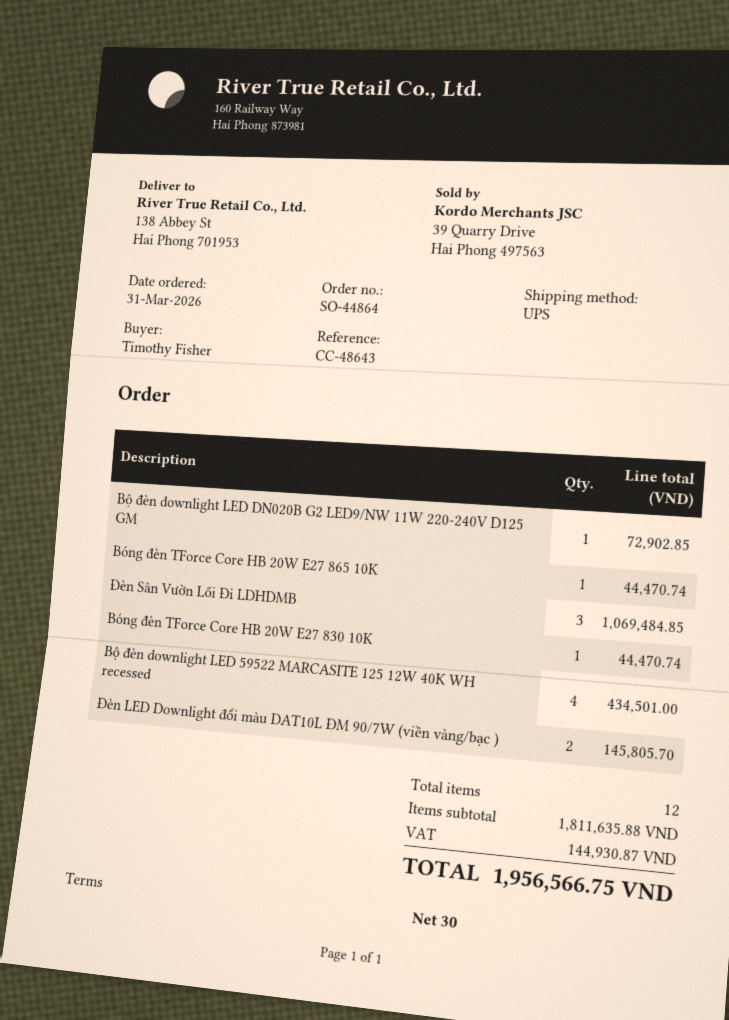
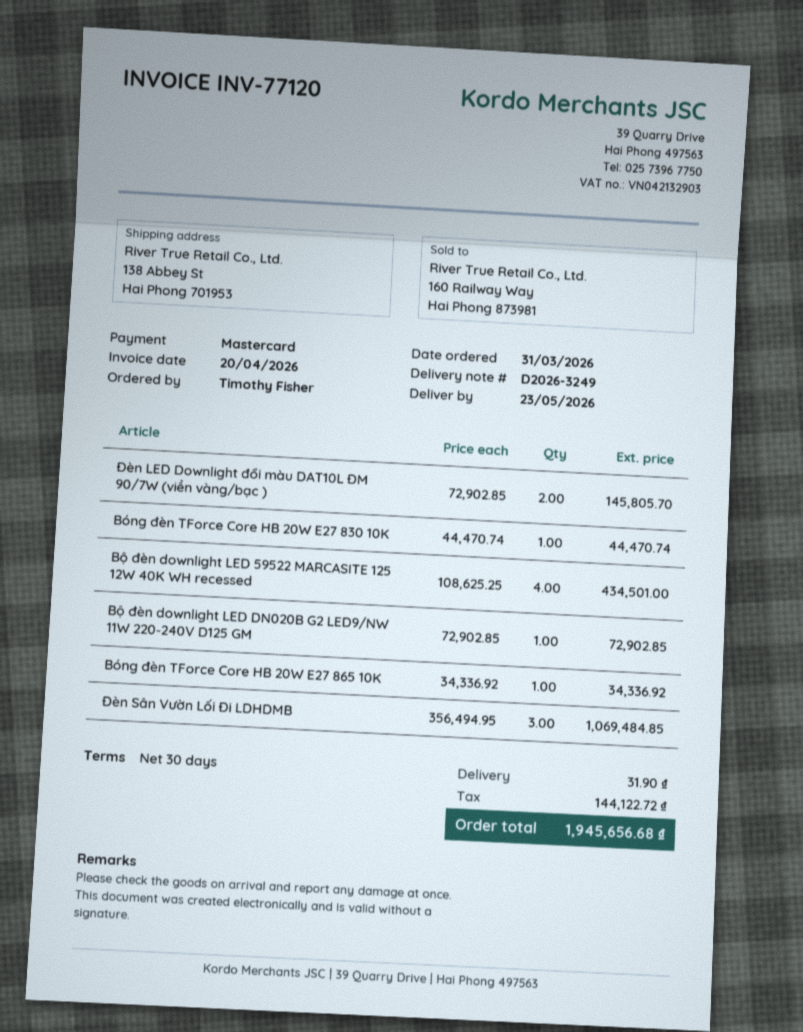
Bóng đèn TForce Core HB 20W E27 865 10K: 1 for 44470.74 -> 1 for 34336.92
shipping: none -> 31.90
tax: 144930.87 -> 144122.72
total: 1956566.75 -> 1945656.68

